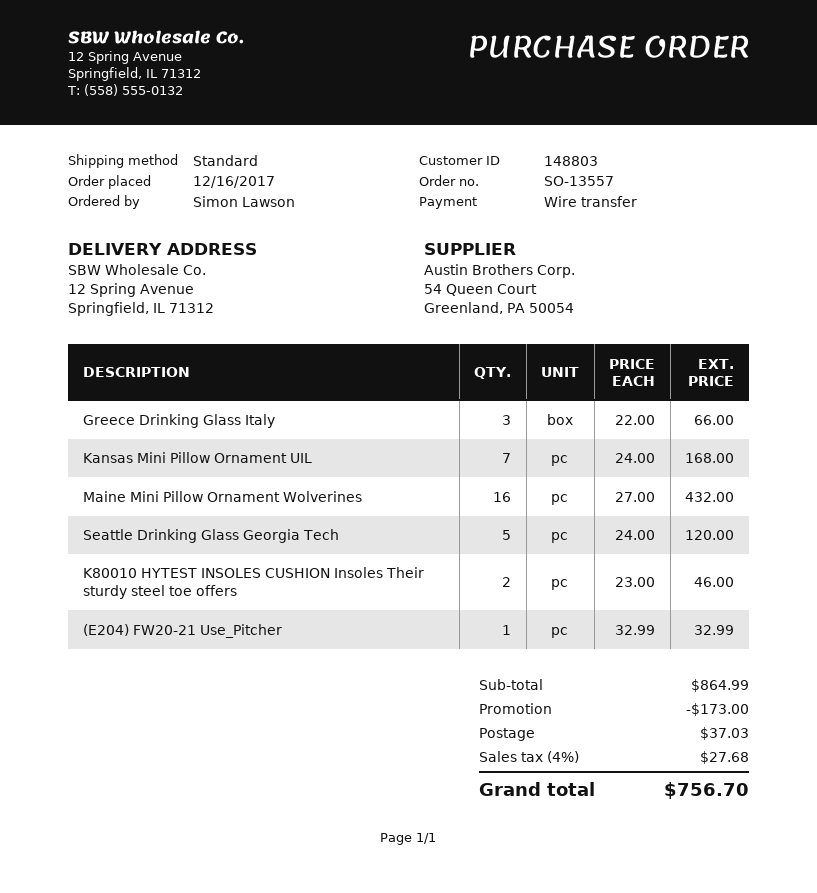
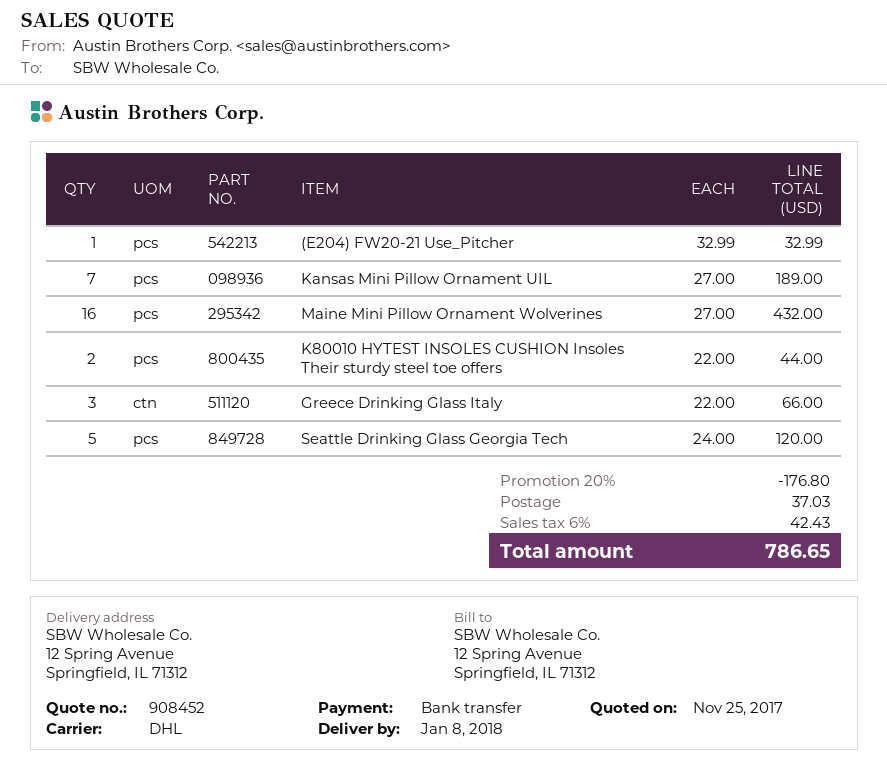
shipping method: standard -> DHL
Kansas Mini Pillow Ornament UIL: 7 x 24.00 = 168.00 -> 7 x 27.00 = 189.00
K80010 HYTEST INSOLES CUSHION Insoles Their sturdy steel toe offers: 2 x 23.00 = 46.00 -> 2 x 22.00 = 44.00
discount: 173.00 -> 176.80
tax: 4% = 27.68 -> 6% = 42.43
total: 756.70 -> 786.65

